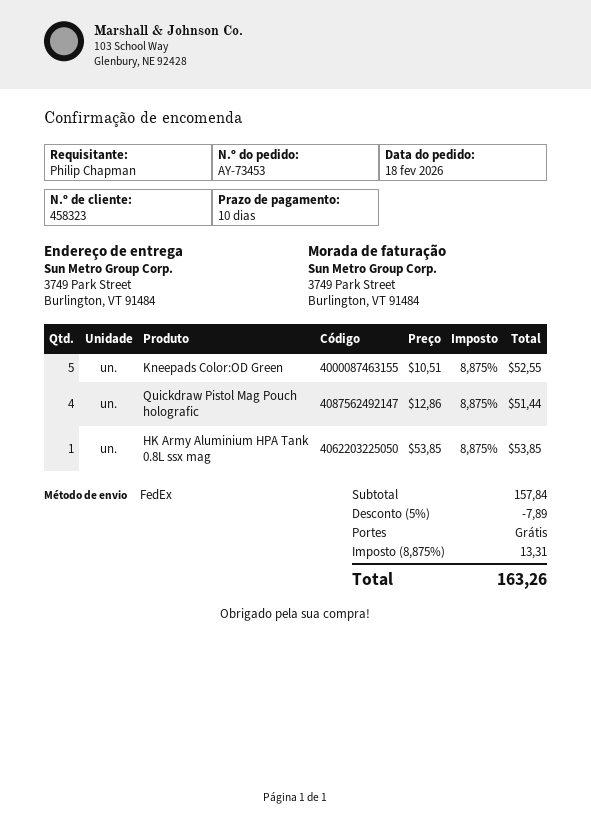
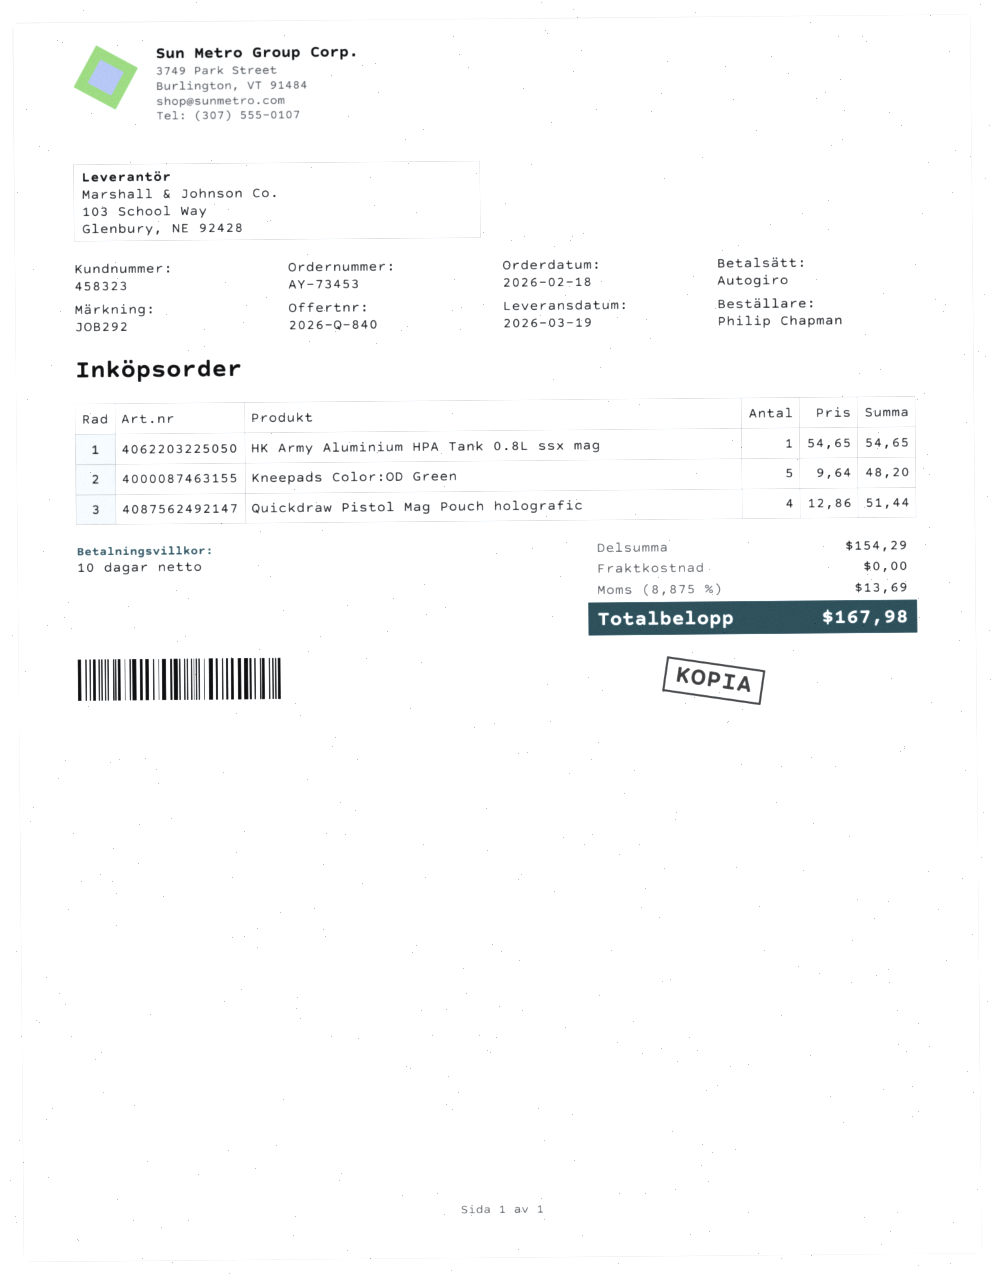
Kneepads Color:OD Green: 5 x 10.51 = 52.55 -> 5 x 9.64 = 48.20
HK Army Aluminium HPA Tank 0.8L ssx mag: 1 x 53.85 = 53.85 -> 1 x 54.65 = 54.65
subtotal: 157.84 -> 154.29
discount: 5% = 7.89 -> none
tax: 8.875% = 13.31 -> 8.875% = 13.69
total: 163.26 -> 167.98

